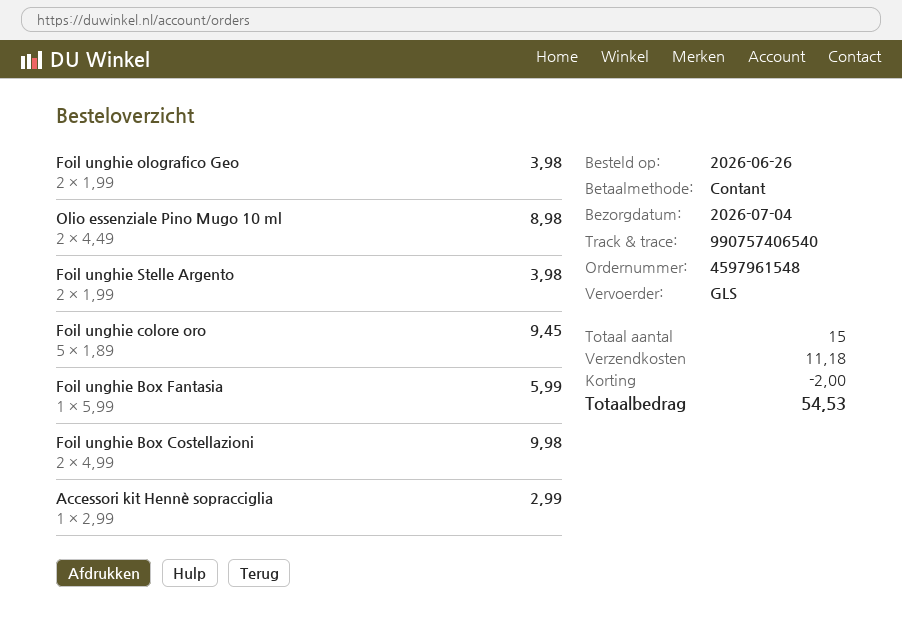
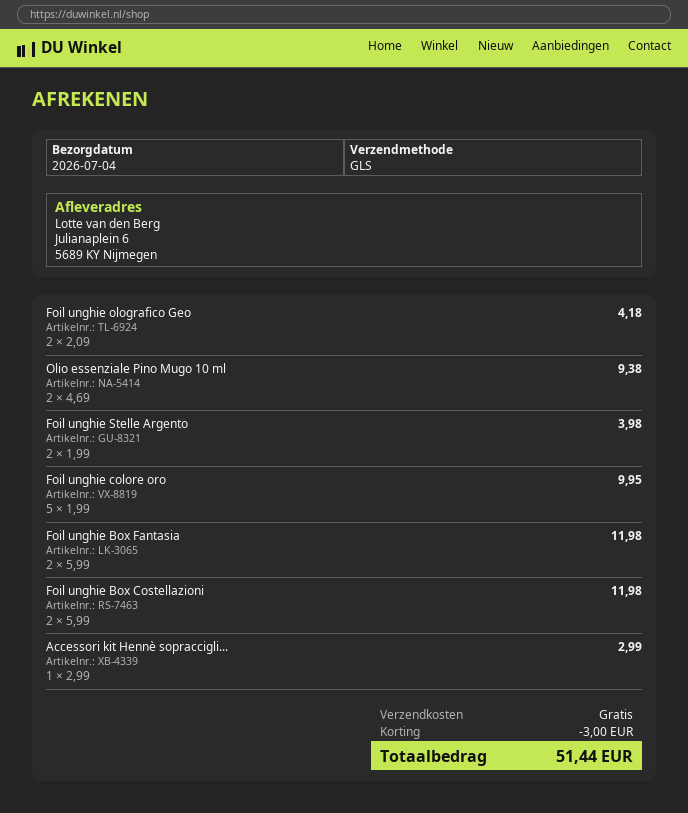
Foil unghie olografico Geo: 2 x 1.99 = 3.98 -> 2 x 2.09 = 4.18
Olio essenziale Pino Mugo 10 ml: 2 x 4.49 = 8.98 -> 2 x 4.69 = 9.38
Foil unghie colore oro: 5 x 1.89 = 9.45 -> 5 x 1.99 = 9.95
Foil unghie Box Fantasia: 1 x 5.99 = 5.99 -> 2 x 5.99 = 11.98
Foil unghie Box Costellazioni: 2 x 4.99 = 9.98 -> 2 x 5.99 = 11.98
discount: 2.00 -> 3.00
shipping: 11.18 -> 0.00
total: 54.53 -> 51.44

